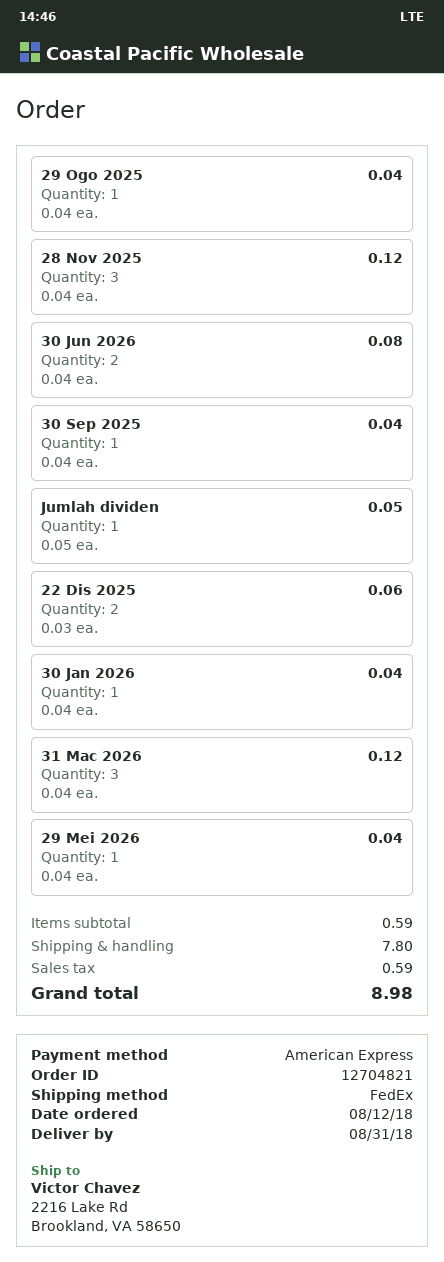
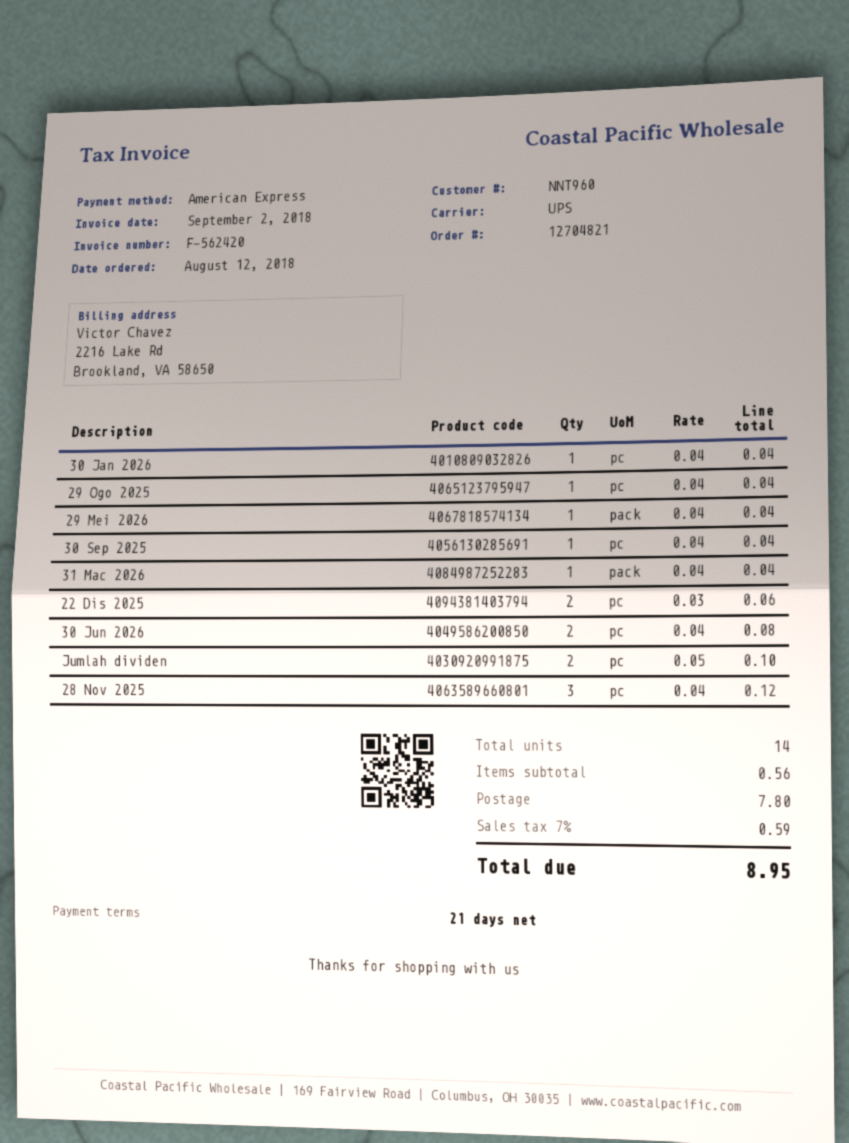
shipping method: FedEx -> UPS
Jumlah dividen: 1 x 0.05 = 0.05 -> 2 x 0.05 = 0.10
31 Mac 2026: 3 x 0.04 = 0.12 -> 1 x 0.04 = 0.04
subtotal: 0.59 -> 0.56
total: 8.98 -> 8.95

